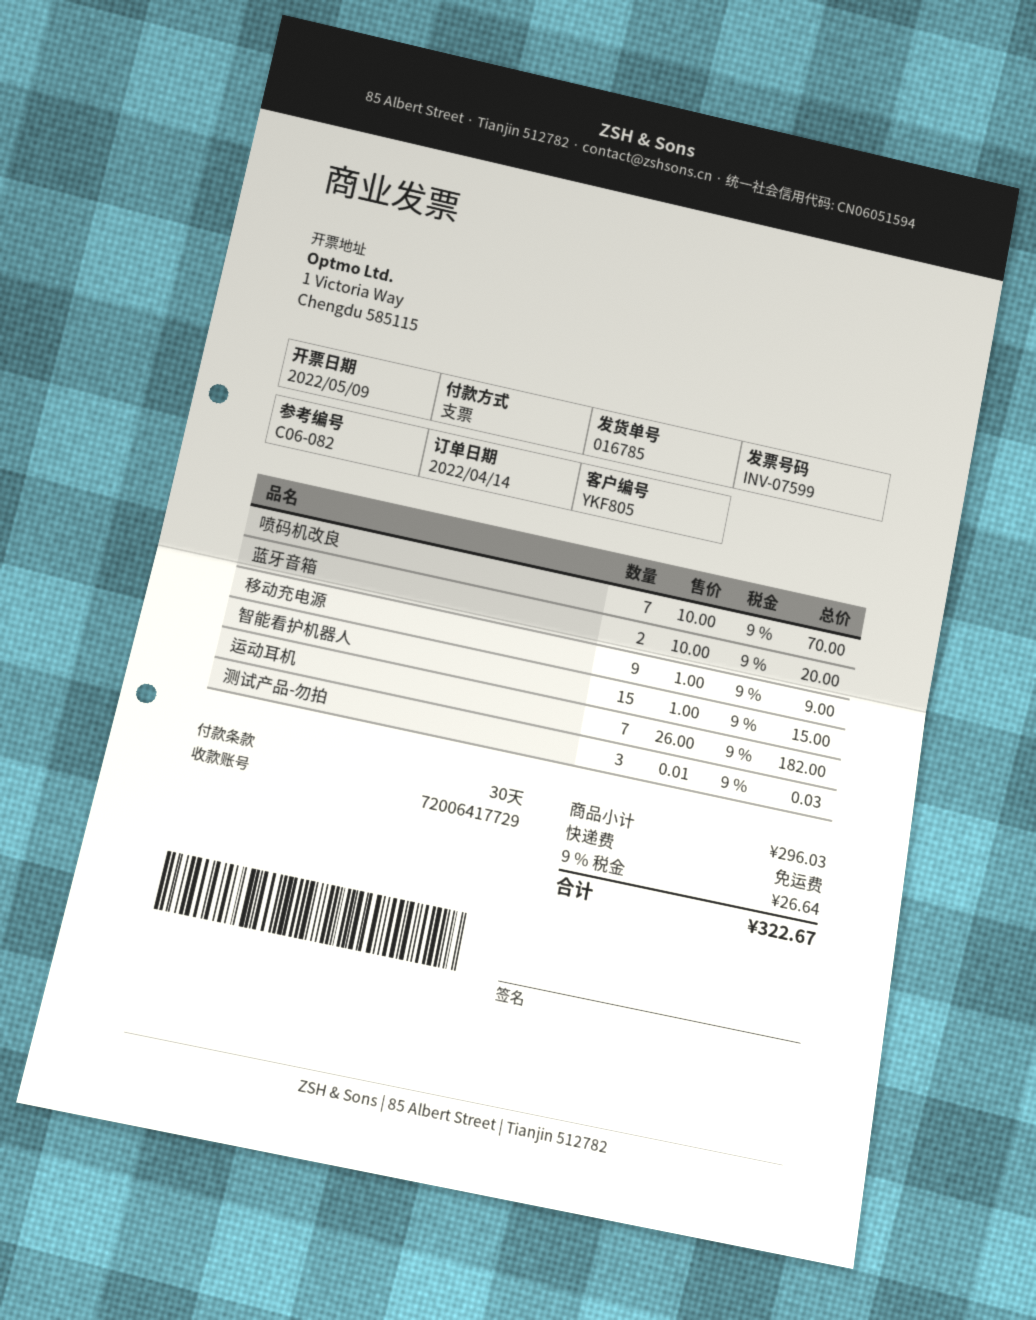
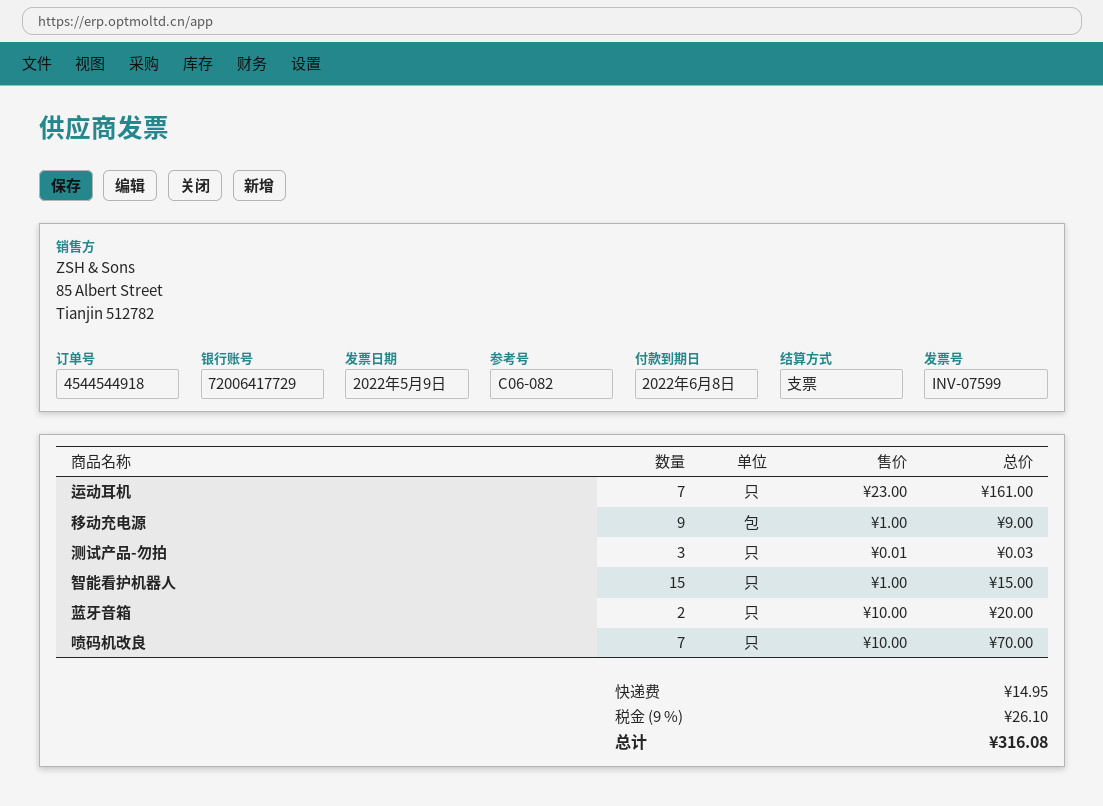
运动耳机: 7 x 26.00 = 182.00 -> 7 x 23.00 = 161.00
shipping: 0.00 -> 14.95
tax: 9% = 26.64 -> 9% = 26.10
total: 322.67 -> 316.08

